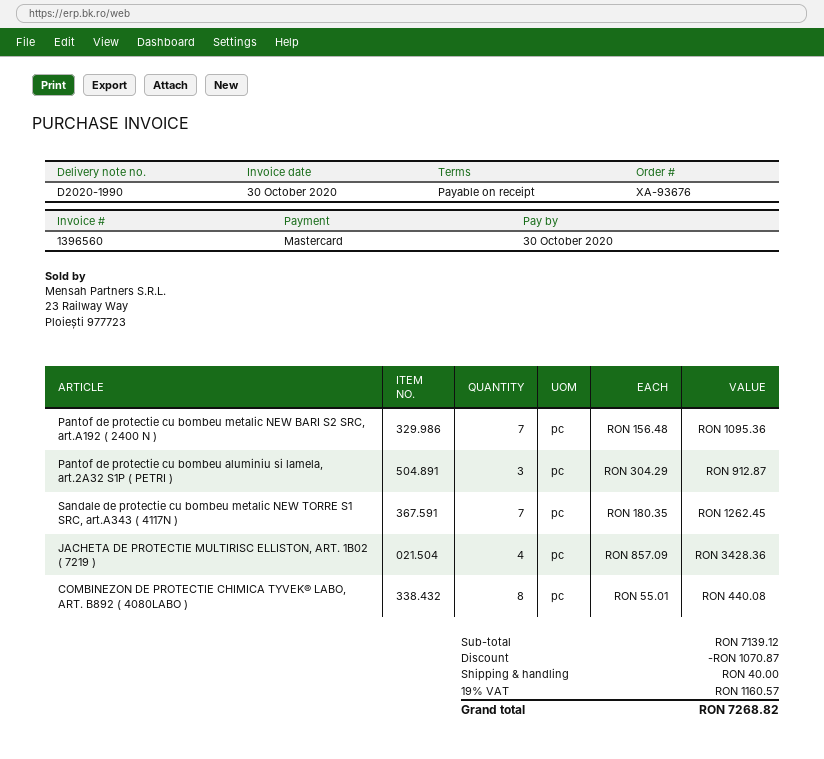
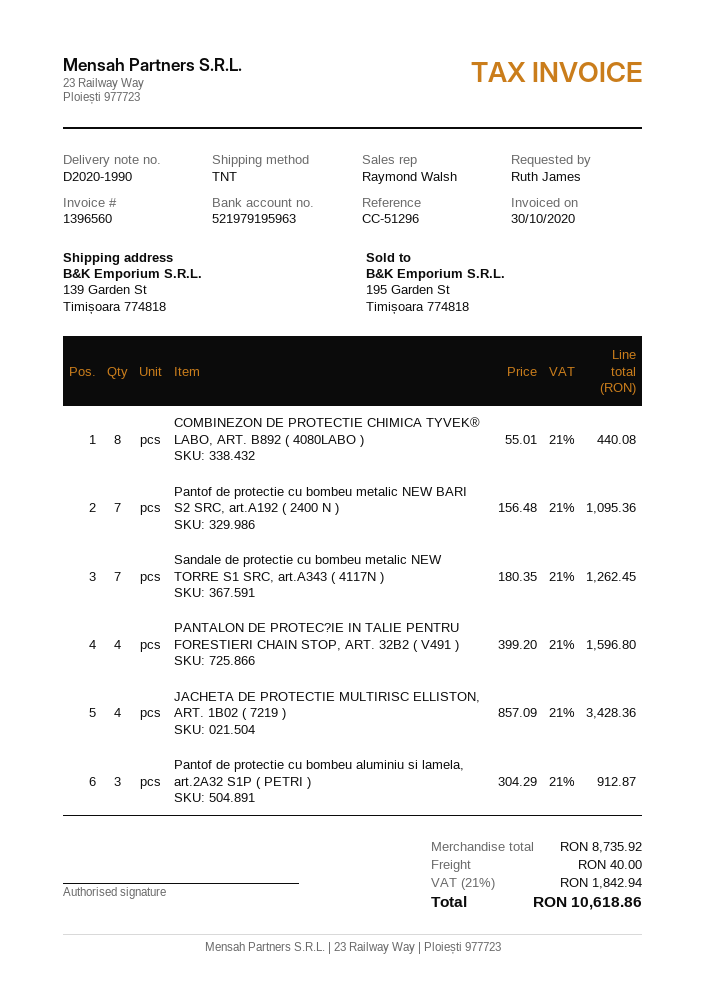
PANTALON DE PROTEC?IE IN TALIE PENTRU FORESTIERI CHAIN STOP, ART. 32B2 ( V491 ): none -> 4 x 399.20 = 1596.80
subtotal: 7139.12 -> 8735.92
discount: 1070.87 -> none
tax: 19% = 1160.57 -> 21% = 1842.94
total: 7268.82 -> 10618.86

